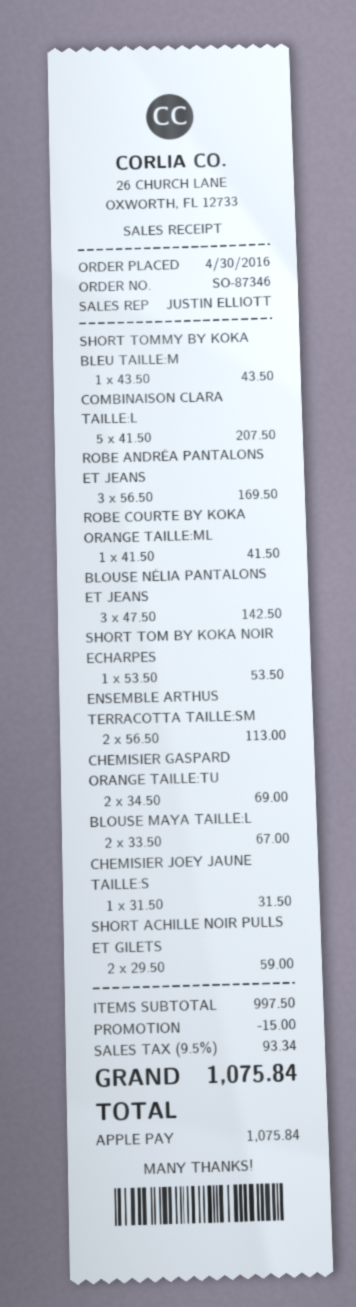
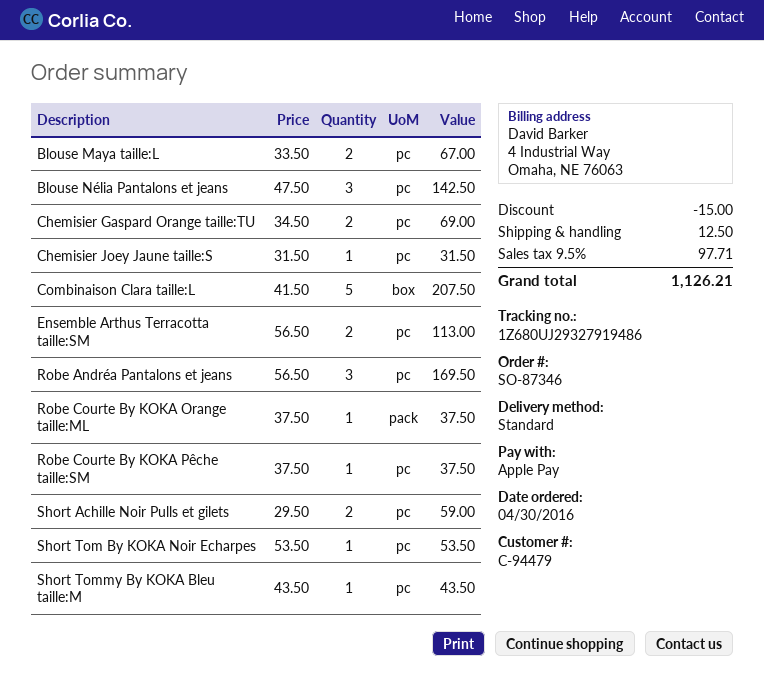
ROBE COURTE BY KOKA ORANGE TAILLE:ML: 1 x 41.50 = 41.50 -> 1 x 37.50 = 37.50
Robe Courte By KOKA Pêche taille:SM: none -> 1 x 37.50 = 37.50
shipping: none -> 12.50
tax: 9.5% = 93.34 -> 9.5% = 97.71
total: 1075.84 -> 1126.21

